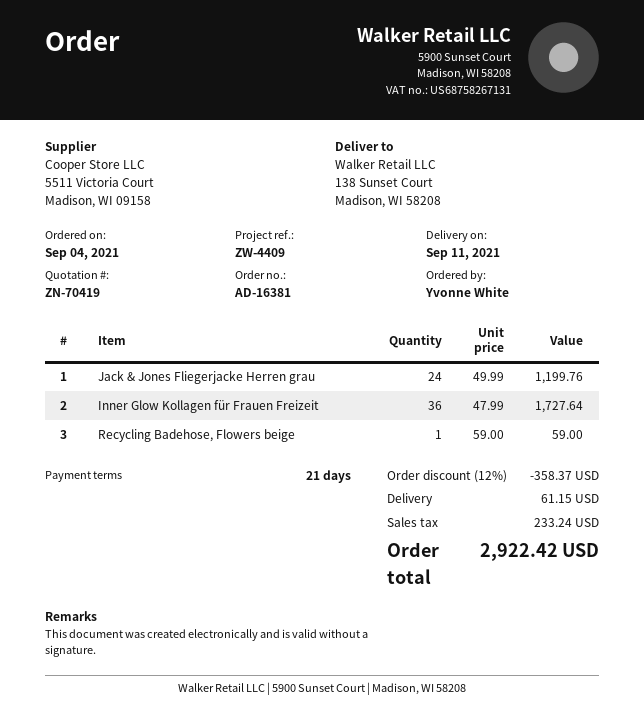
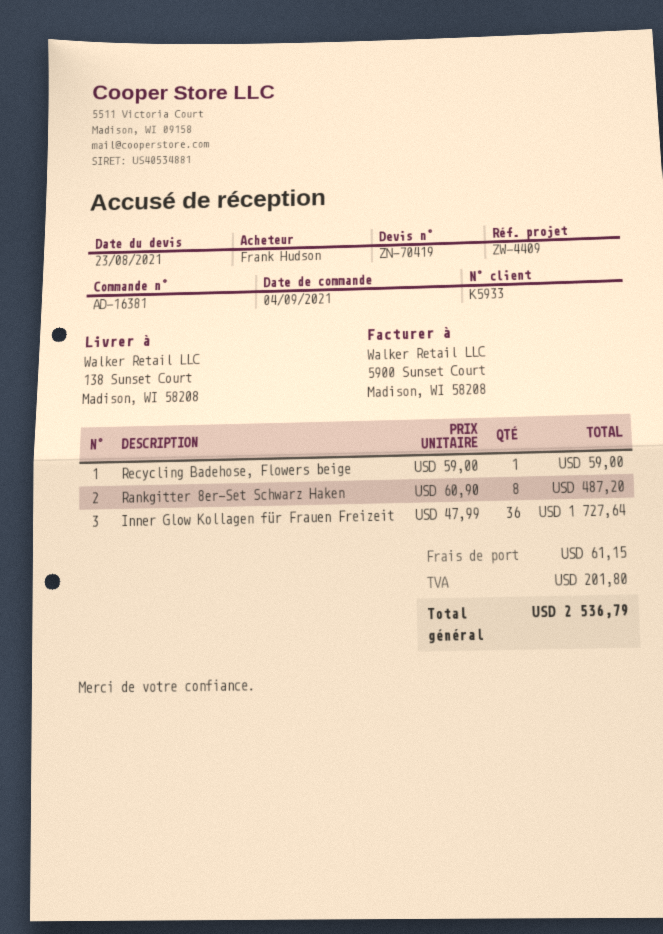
ordered by: Yvonne White -> Frank Hudson
Jack & Jones Fliegerjacke Herren grau: 24 x 49.99 = 1199.76 -> none
Rankgitter 8er-Set Schwarz Haken: none -> 8 x 60.90 = 487.20
discount: 12% = 358.37 -> none
tax: 233.24 -> 201.80
total: 2922.42 -> 2536.79

